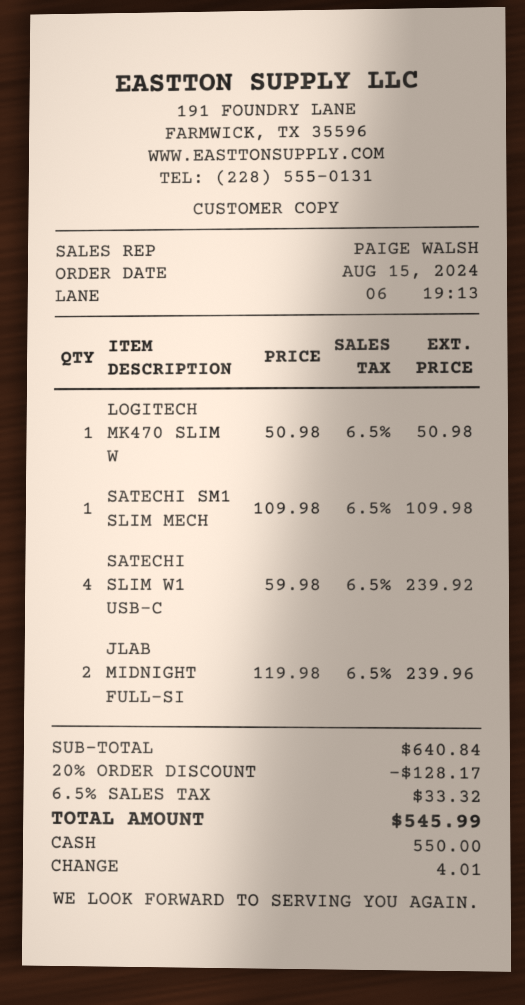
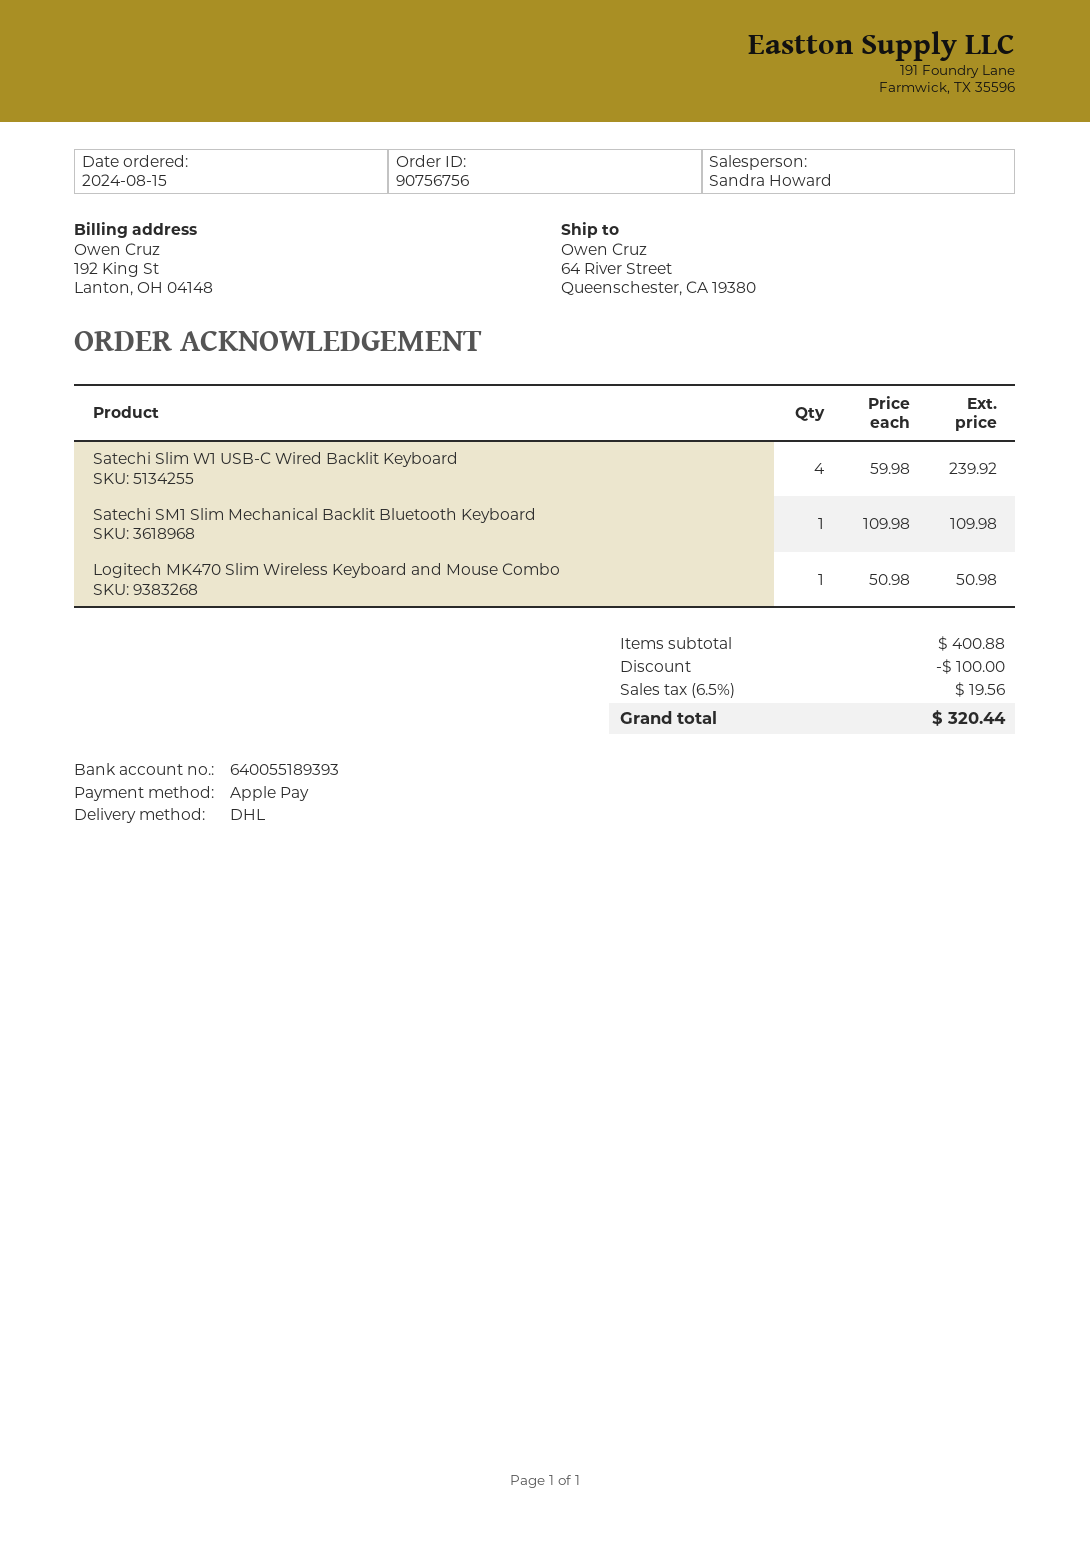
sales rep: PAIGE WALSH -> Sandra Howard
payment method: cash -> Apple Pay
JLAB MIDNIGHT FULL-SI: 2 x 119.98 = 239.96 -> none
subtotal: 640.84 -> 400.88
discount: 128.17 -> 100.00
tax: 6.5% = 33.32 -> 6.5% = 19.56
total: 545.99 -> 320.44

